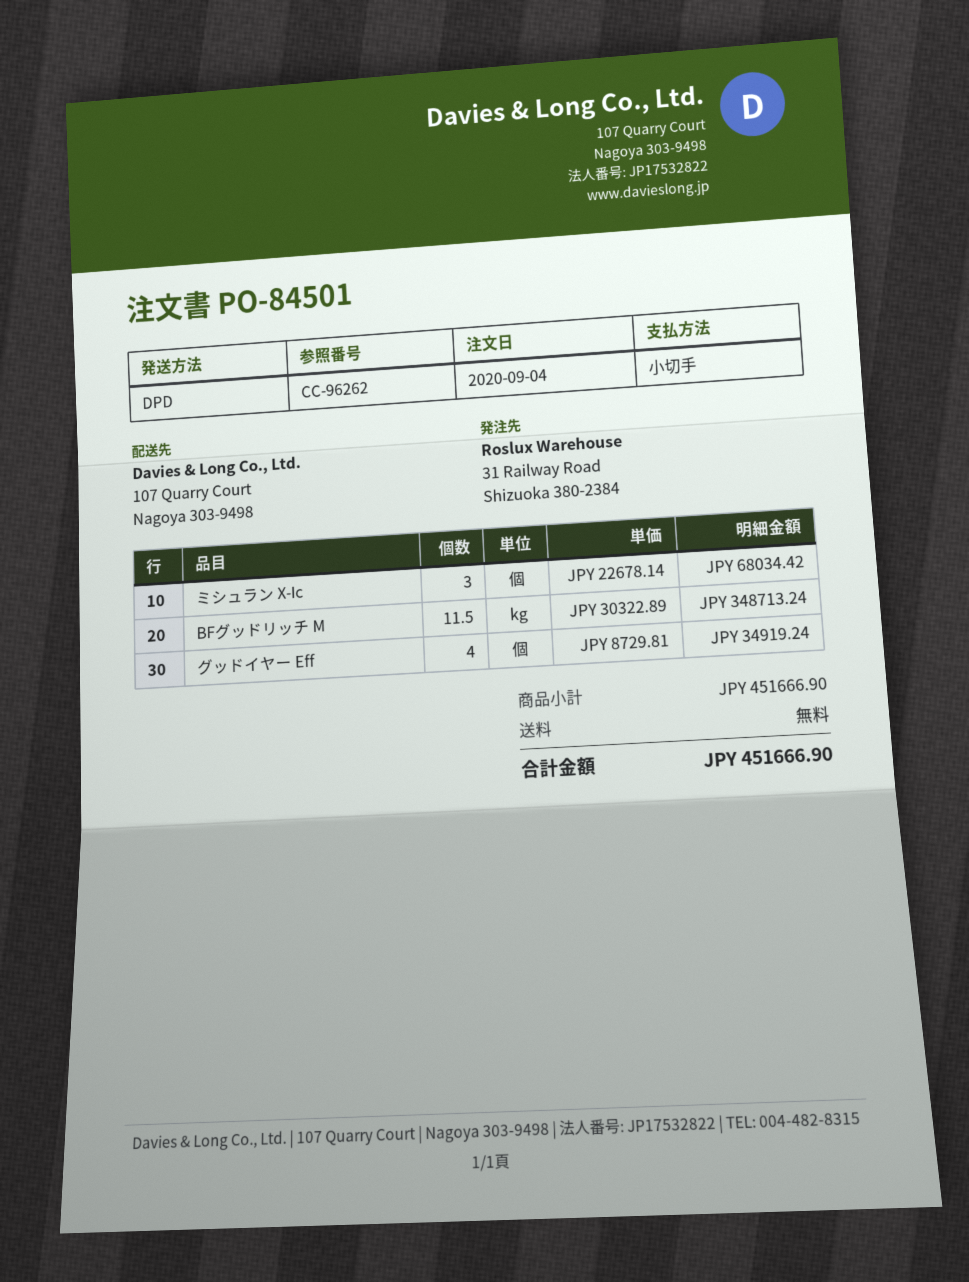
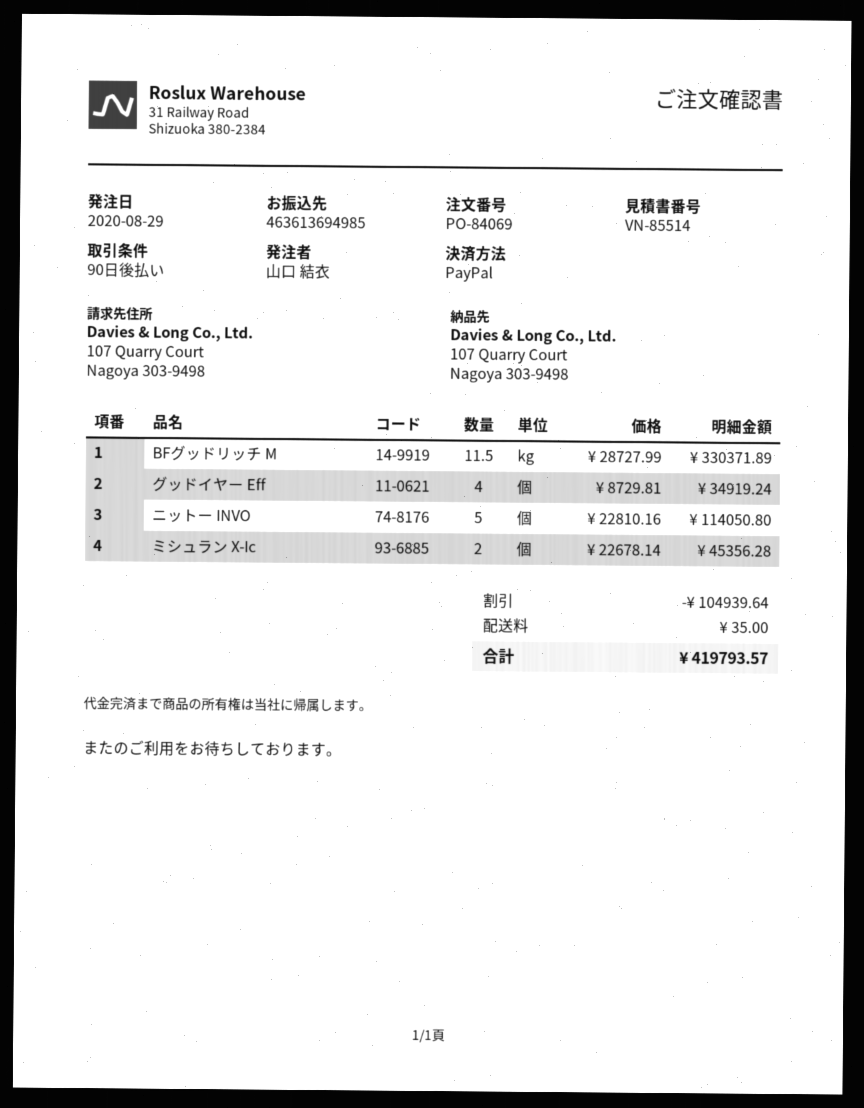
order number: PO-84501 -> PO-84069
order date: 2020-09-04 -> 2020-08-29
payment method: cheque -> PayPal
ミシュラン X-Ic: 3 x 22678.14 = 68034.42 -> 2 x 22678.14 = 45356.28
BFグッドリッチ M: 11.5 x 30322.89 = 348713.24 -> 11.5 x 28727.99 = 330371.89
ニットー INVO: none -> 5 x 22810.16 = 114050.80
discount: none -> 104939.64
shipping: 0.00 -> 35.00
total: 451666.90 -> 419793.57

